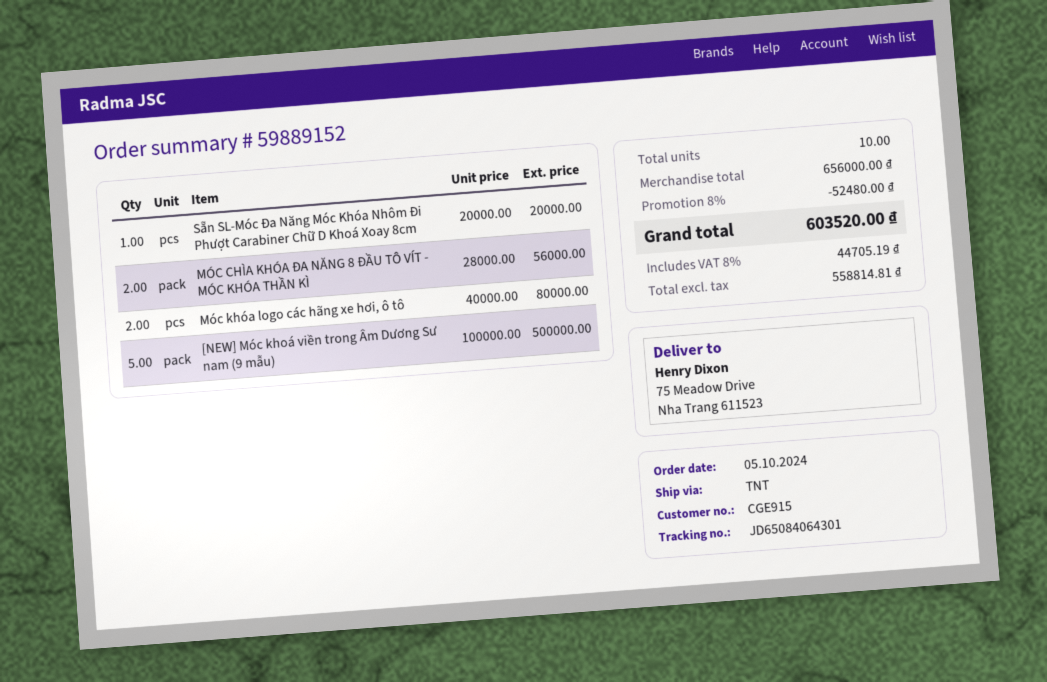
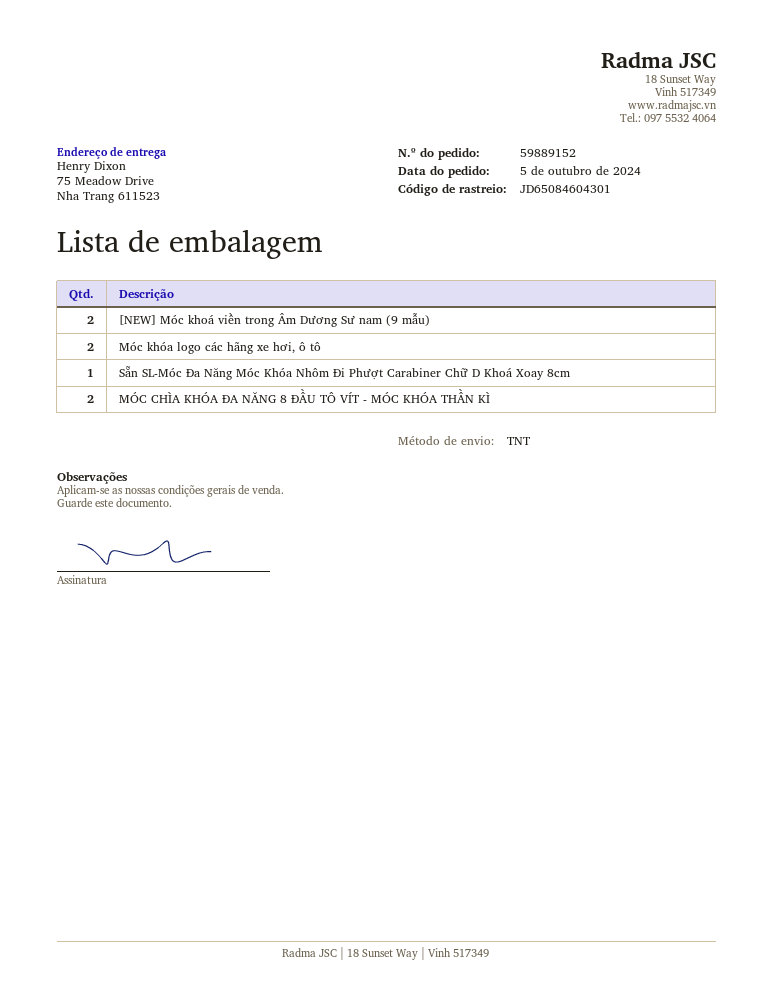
tracking number: JD65084064301 -> JD65084604301
[NEW] Móc khoá viền trong Âm Dương Sư nam (9 mẫu): 5 -> 2

